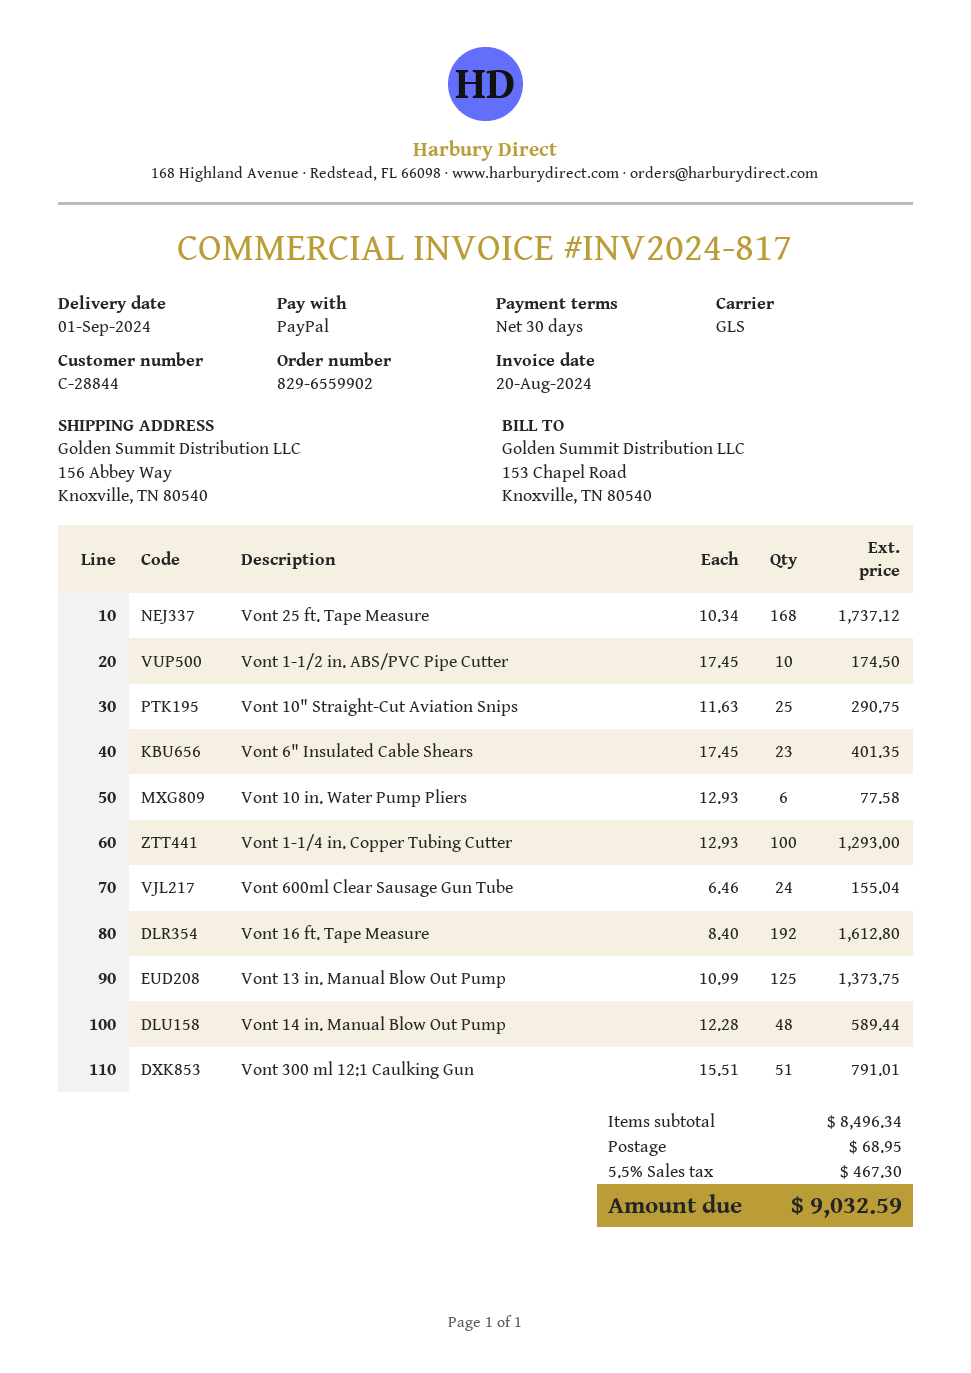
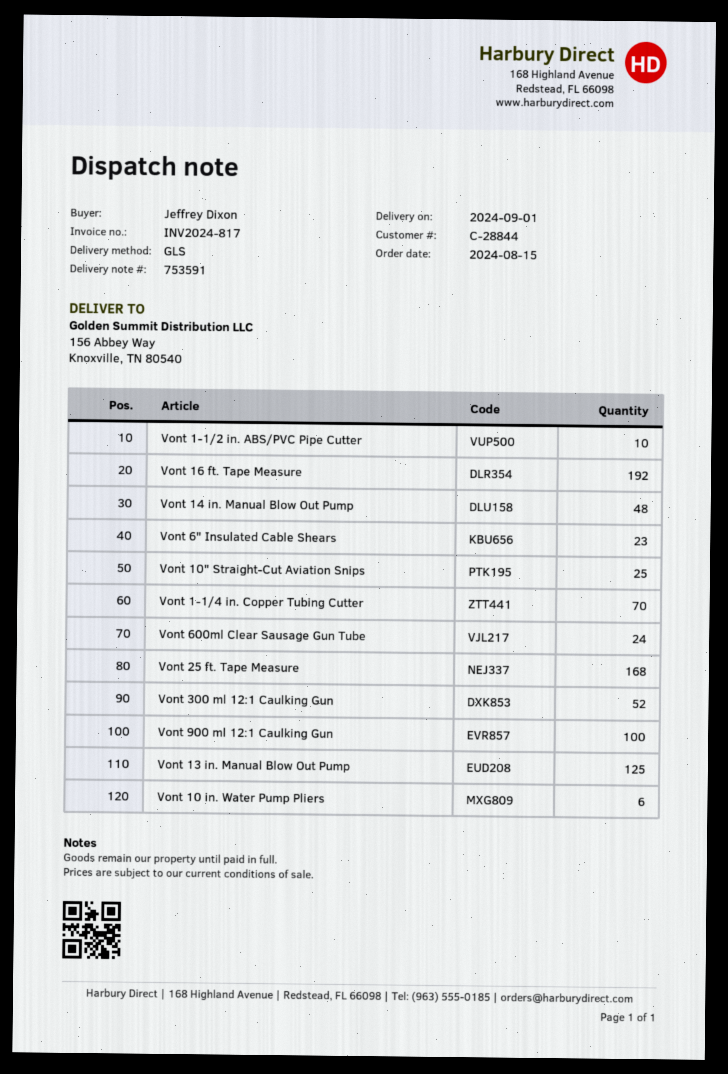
Vont 1-1/4 in. Copper Tubing Cutter: 100 -> 70
Vont 300 ml 12:1 Caulking Gun: 51 -> 52
Vont 900 ml 12:1 Caulking Gun: none -> 100

